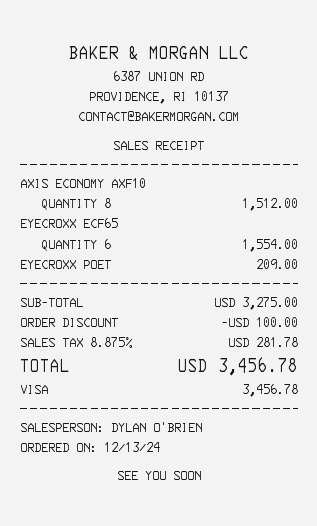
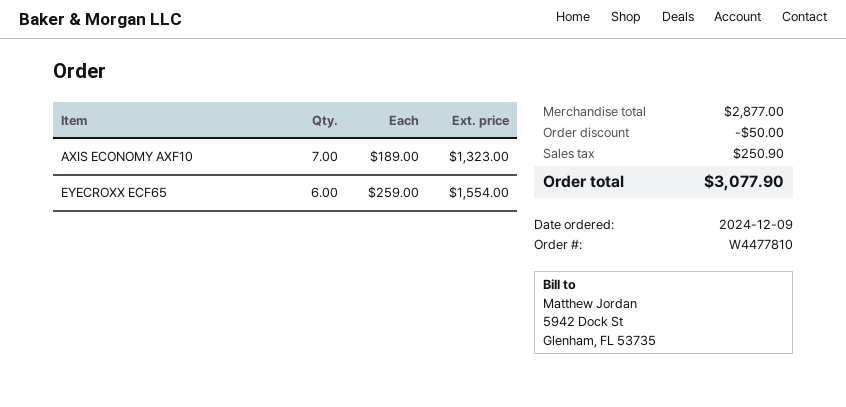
order date: 2024-12-13 -> 2024-12-09
AXIS ECONOMY AXF10: 8 for 1512.00 -> 7 for 1323.00
EYECROXX POET: 1 for 209.00 -> none
subtotal: 3275.00 -> 2877.00
discount: 100.00 -> 50.00
tax: 281.78 -> 250.90
total: 3456.78 -> 3077.90

